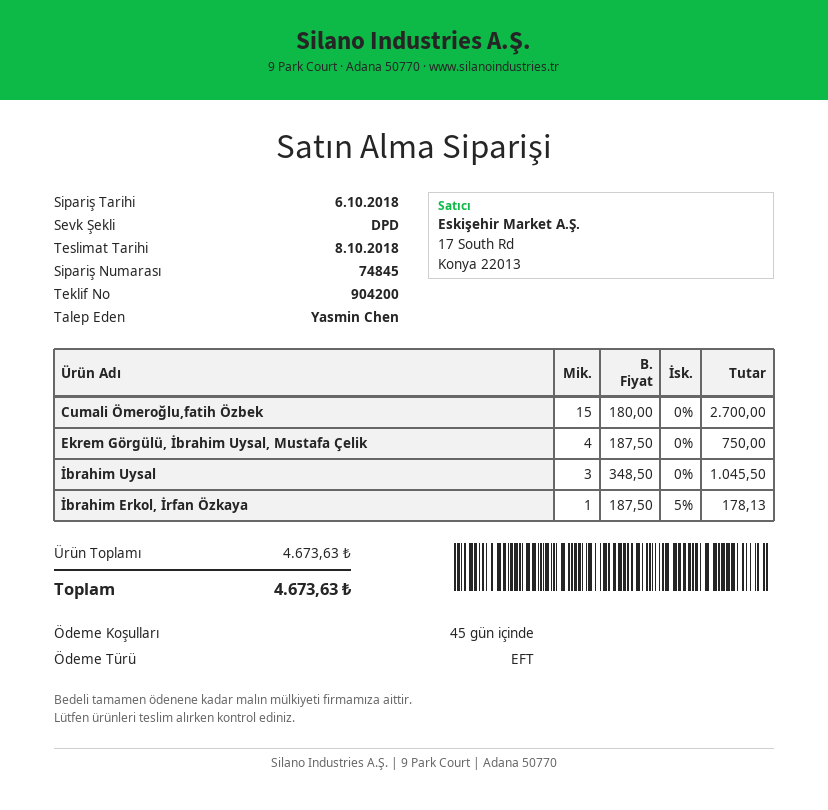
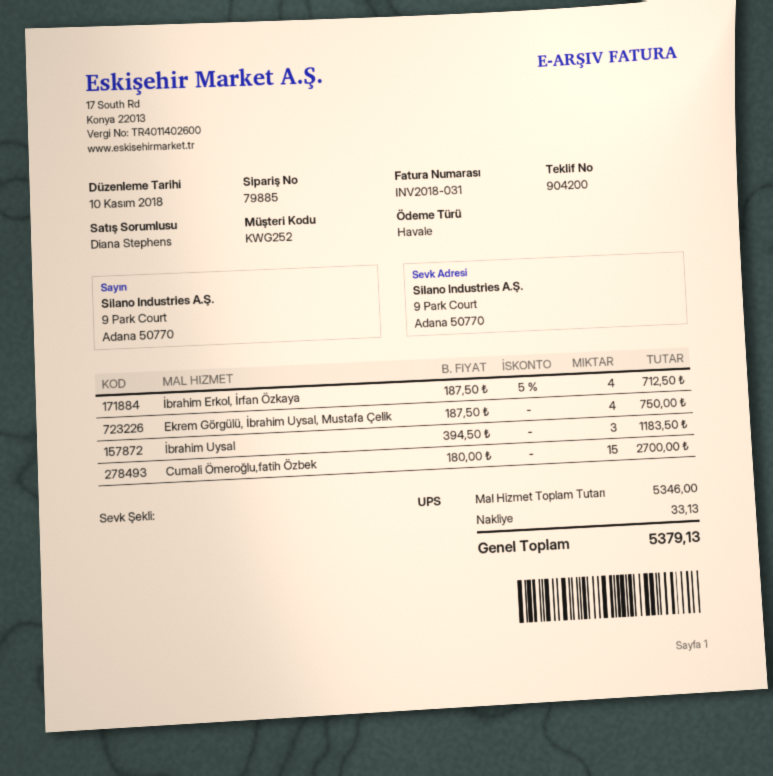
order number: 74845 -> 79885
shipping method: DPD -> UPS
İbrahim Uysal: 3 x 348.50 = 1045.50 -> 3 x 394.50 = 1183.50
İbrahim Erkol, İrfan Özkaya: 1 x 187.50 - 5% = 178.13 -> 4 x 187.50 - 5% = 712.50
subtotal: 4673.63 -> 5346.00
shipping: none -> 33.13
total: 4673.63 -> 5379.13

